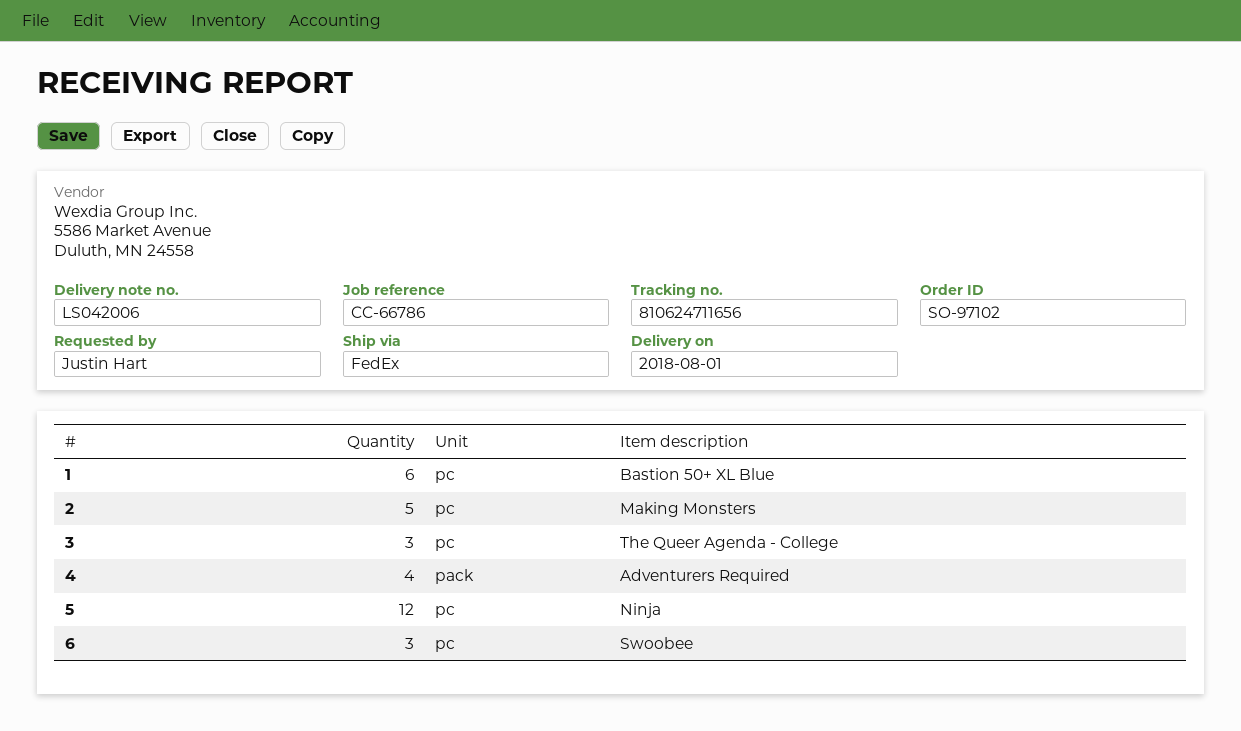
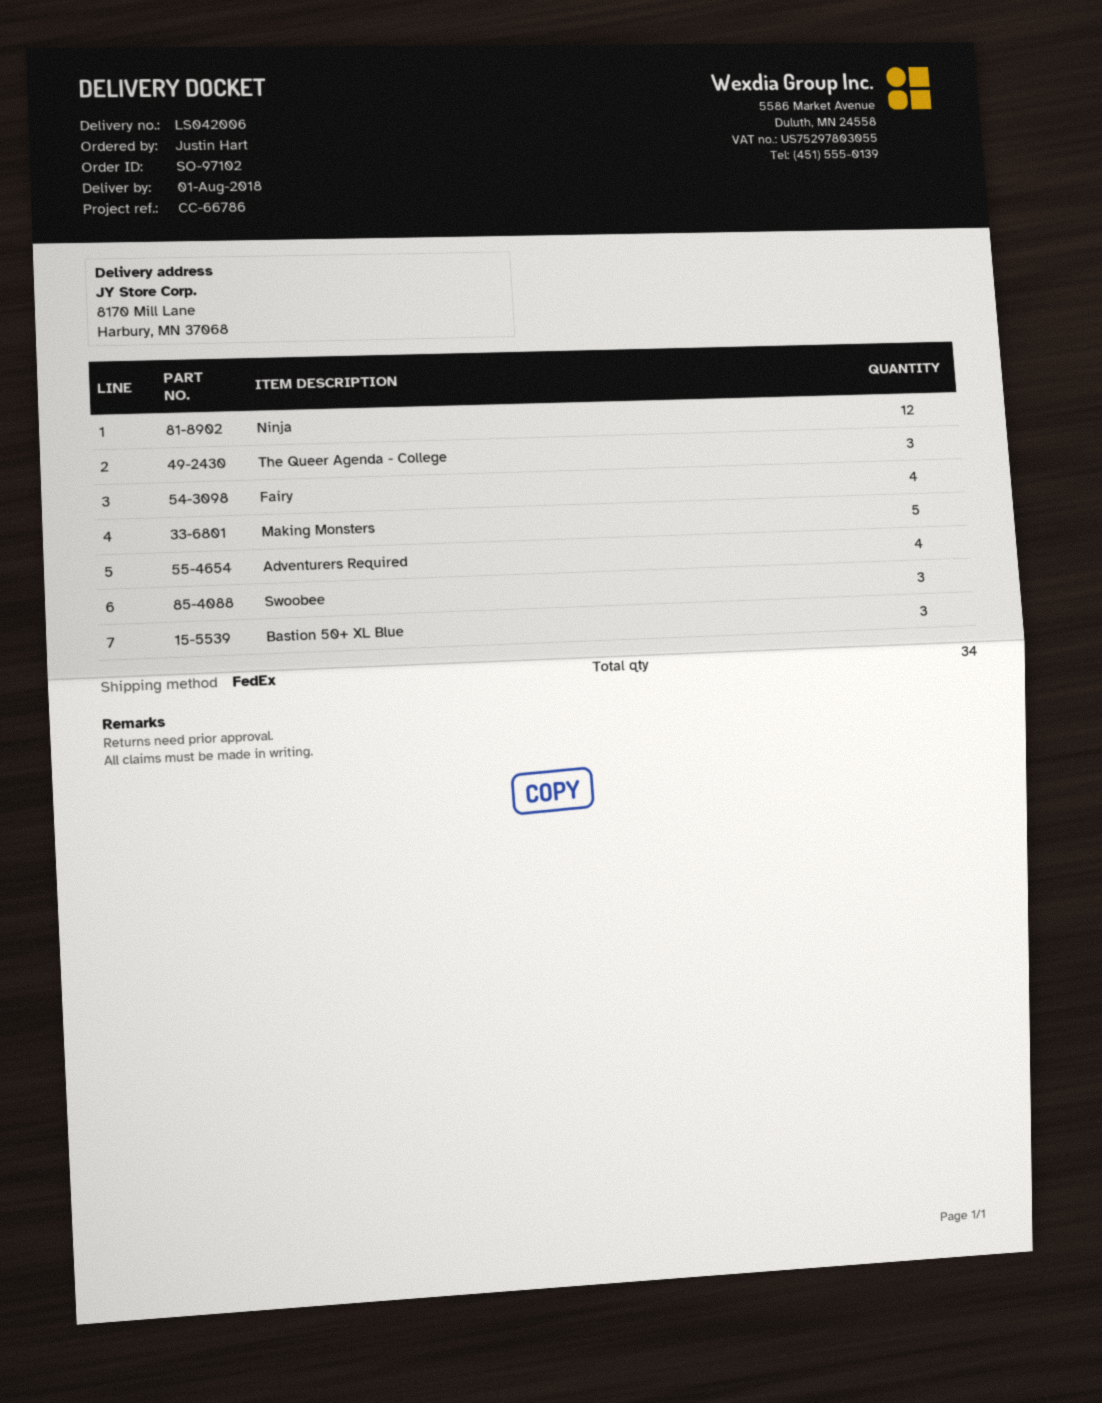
Bastion 50+ XL Blue: 6 -> 3
Fairy: none -> 4

